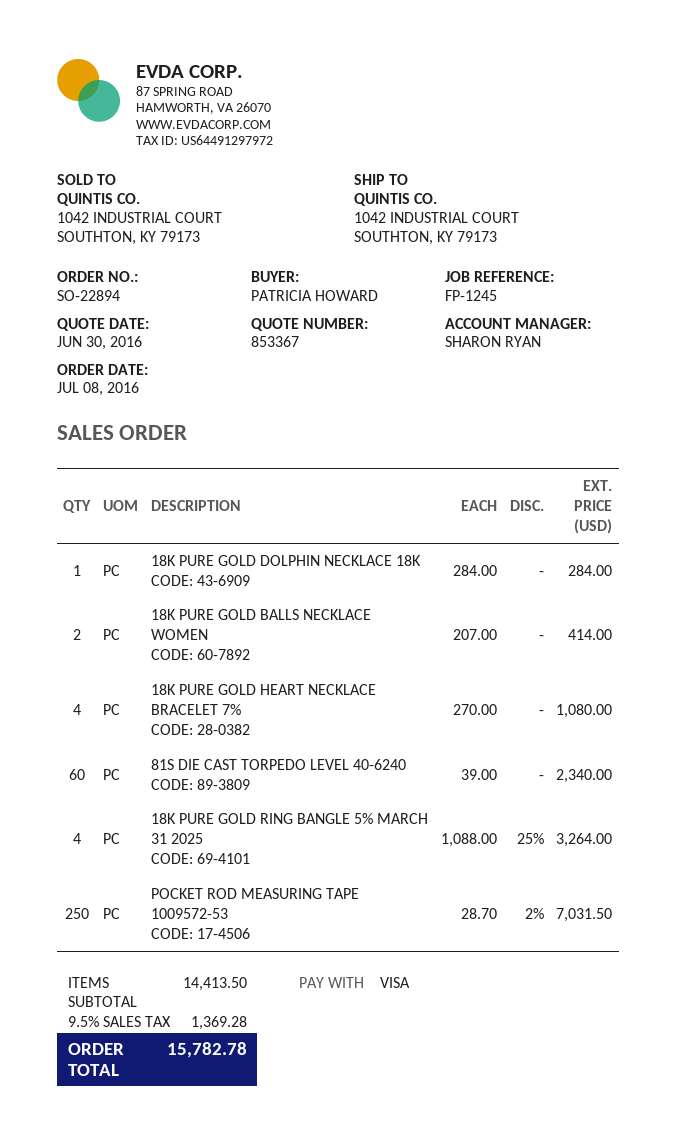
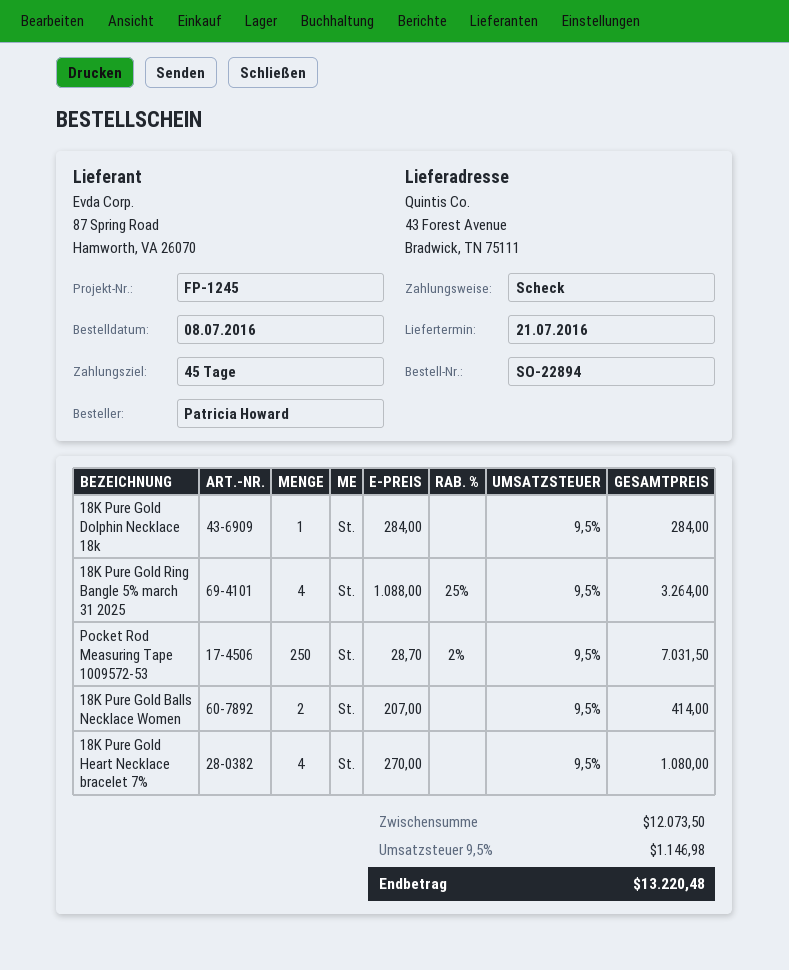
payment method: Visa -> cheque
ship to: 1042 INDUSTRIAL COURT, SOUTHTON, KY 79173 -> 43 Forest Avenue, Bradwick, TN 75111
81S DIE CAST TORPEDO LEVEL 40-6240: 60 x 39.00 = 2340.00 -> none
subtotal: 14413.50 -> 12073.50
tax: 9.5% = 1369.28 -> 9.5% = 1146.98
total: 15782.78 -> 13220.48

